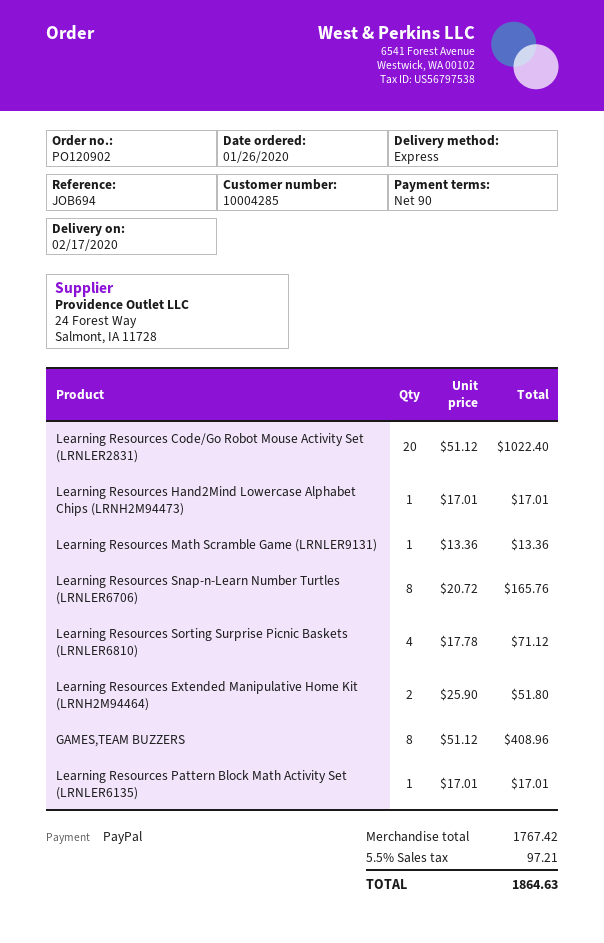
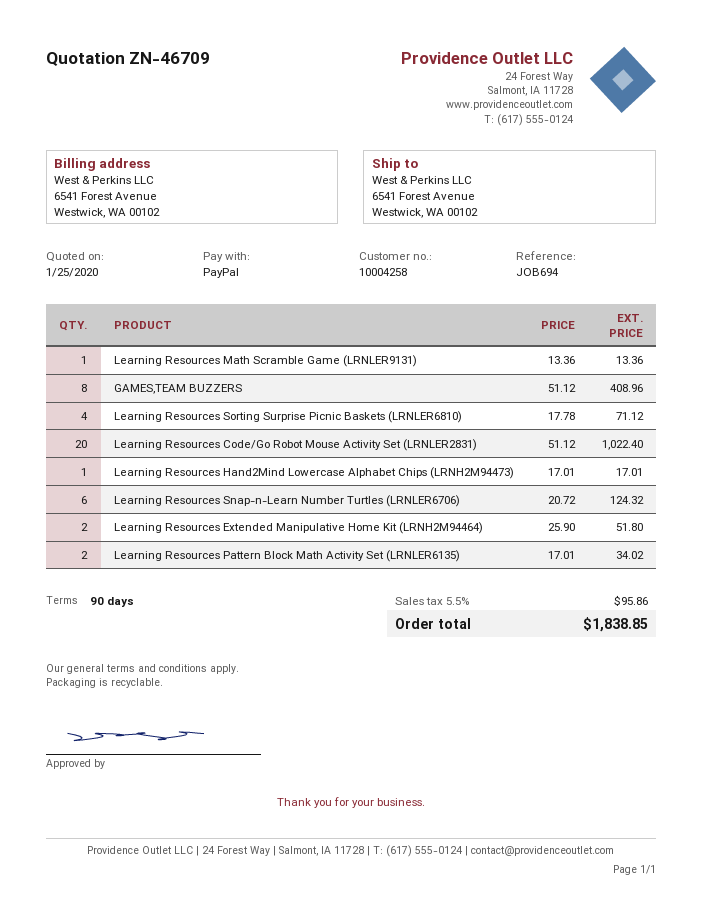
customer number: 10004285 -> 10004258
Learning Resources Snap-n-Learn Number Turtles (LRNLER6706): 8 x 20.72 = 165.76 -> 6 x 20.72 = 124.32
Learning Resources Pattern Block Math Activity Set (LRNLER6135): 1 x 17.01 = 17.01 -> 2 x 17.01 = 34.02
tax: 5.5% = 97.21 -> 5.5% = 95.86
total: 1864.63 -> 1838.85

